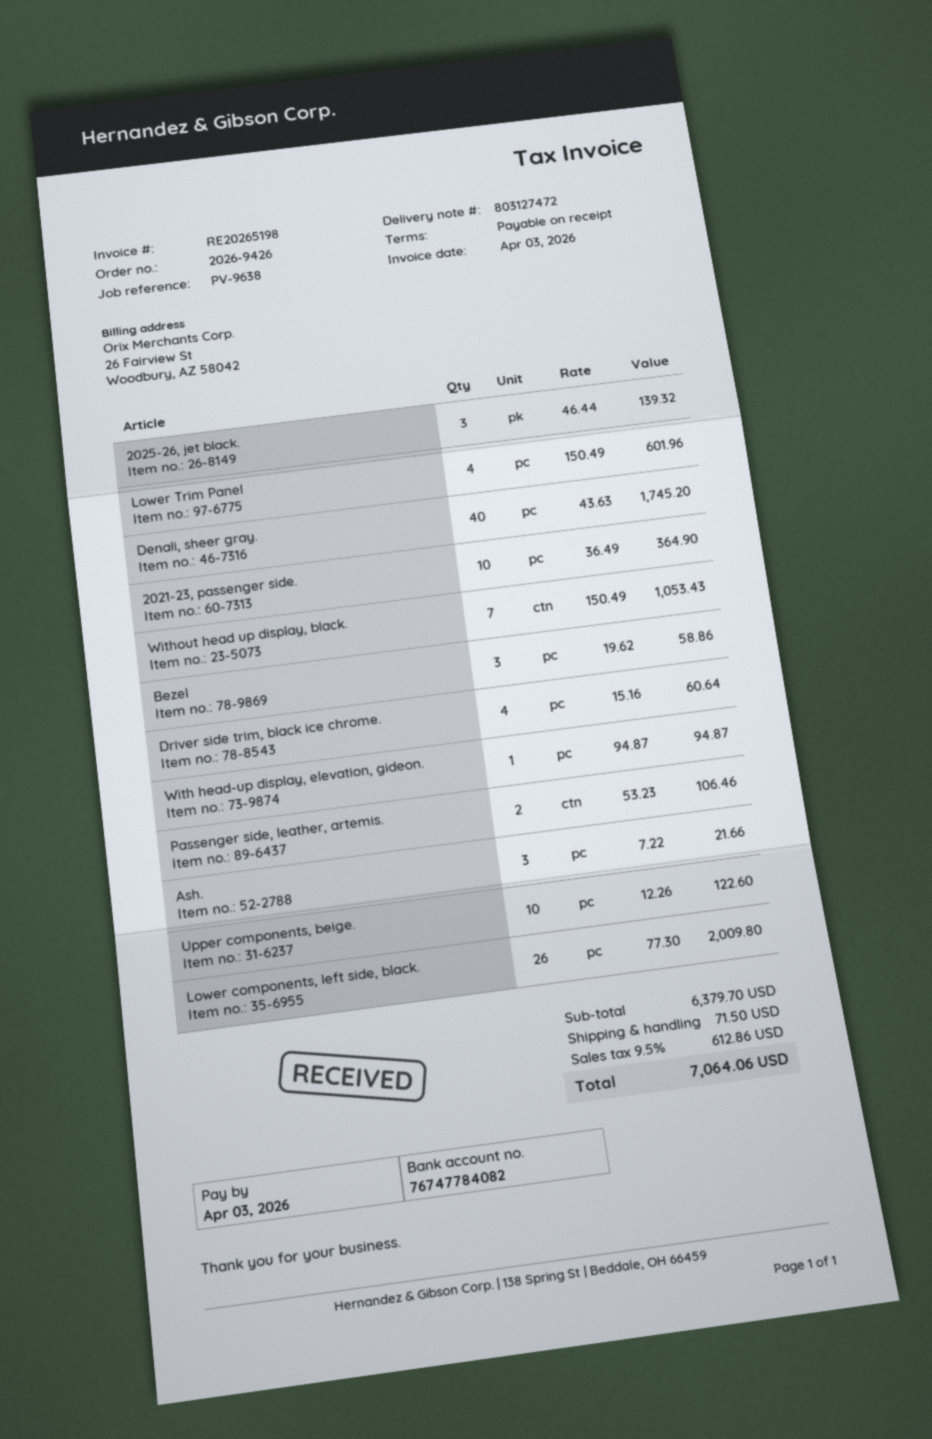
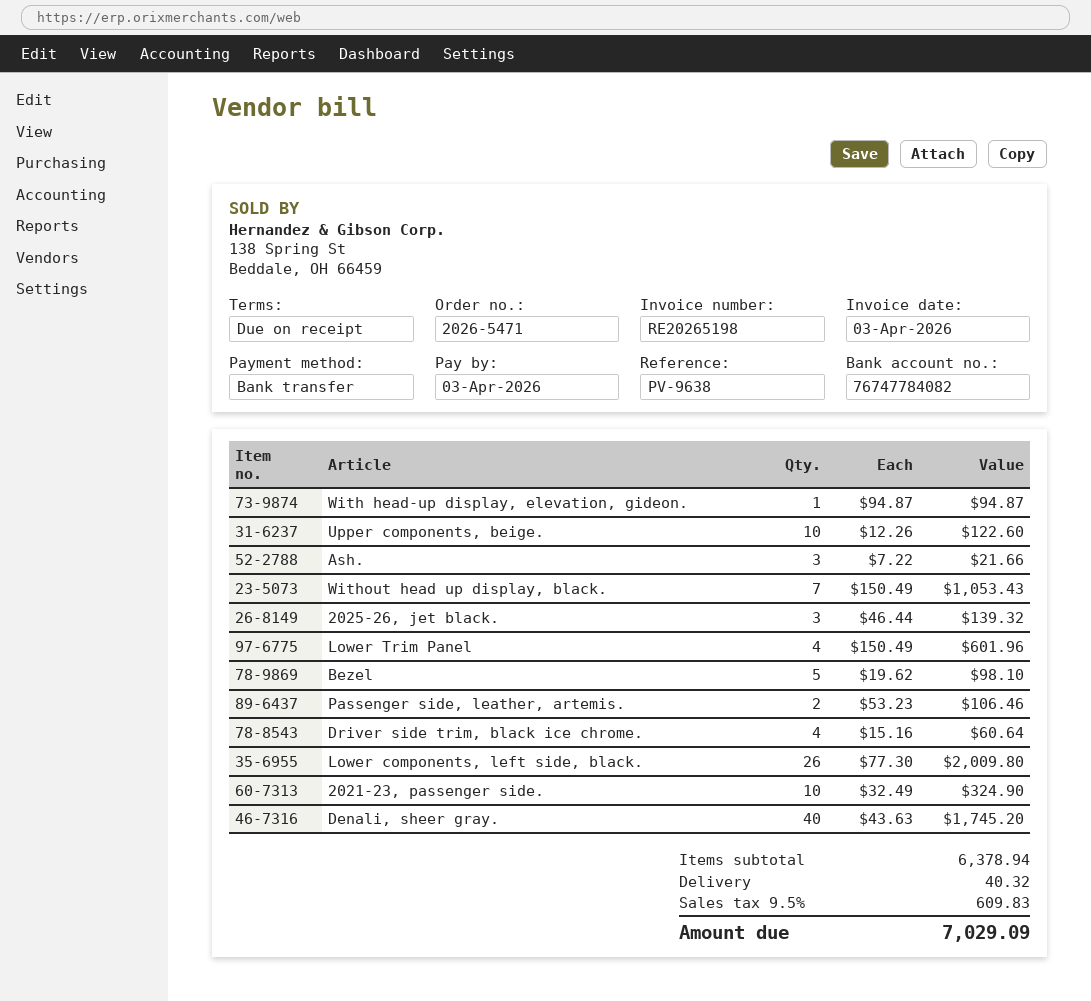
order number: 2026-9426 -> 2026-5471
2021-23, passenger side.: 10 x 36.49 = 364.90 -> 10 x 32.49 = 324.90
Bezel: 3 x 19.62 = 58.86 -> 5 x 19.62 = 98.10
subtotal: 6379.70 -> 6378.94
shipping: 71.50 -> 40.32
tax: 9.5% = 612.86 -> 9.5% = 609.83
total: 7064.06 -> 7029.09

